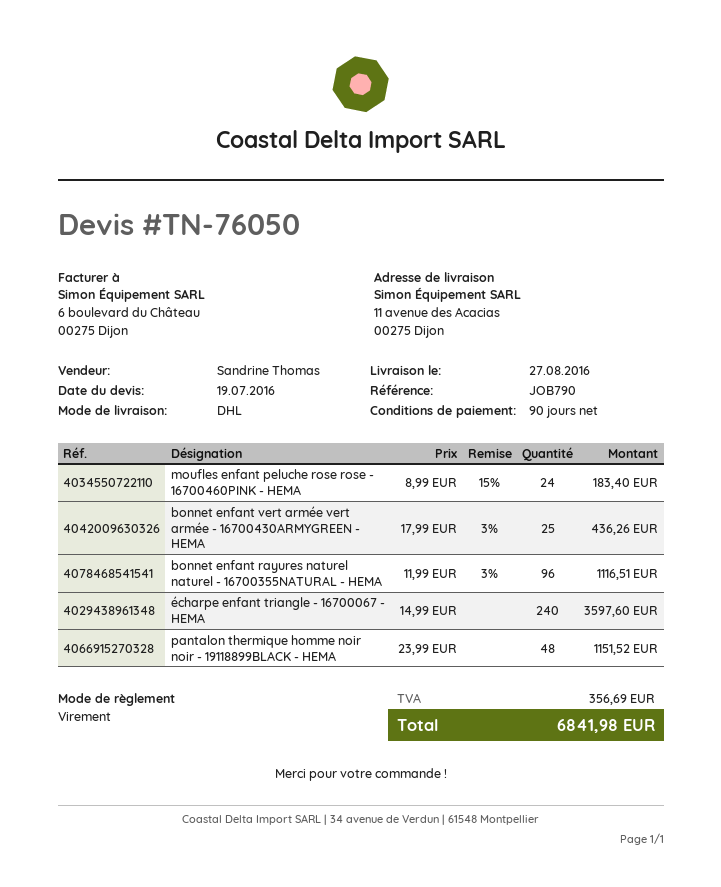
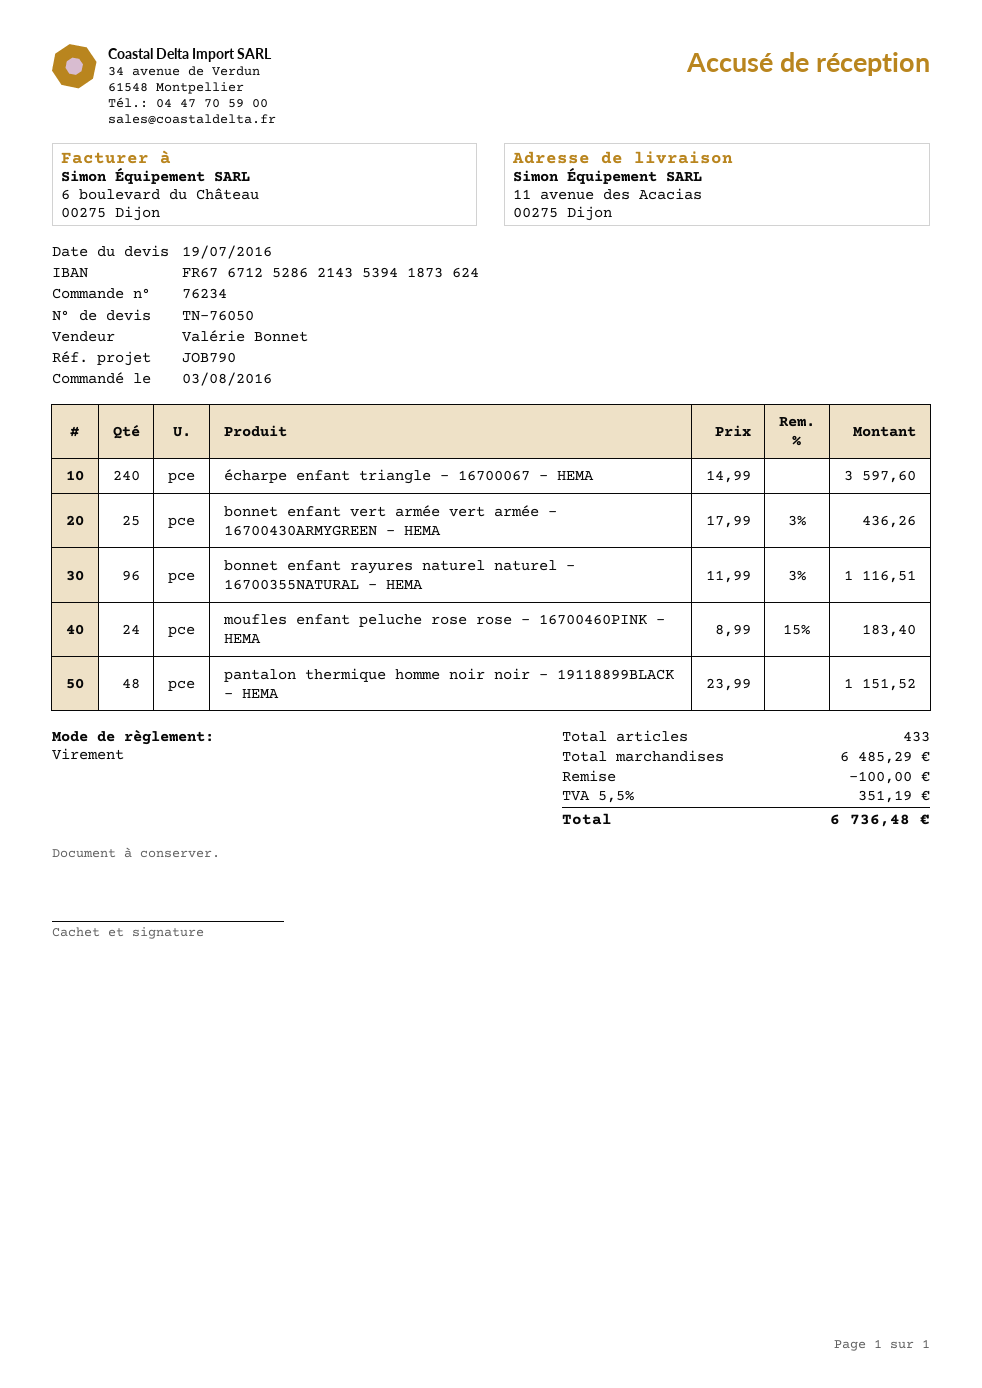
sales rep: Sandrine Thomas -> Valérie Bonnet
discount: none -> 100.00
tax: 356.69 -> 351.19
total: 6841.98 -> 6736.48

